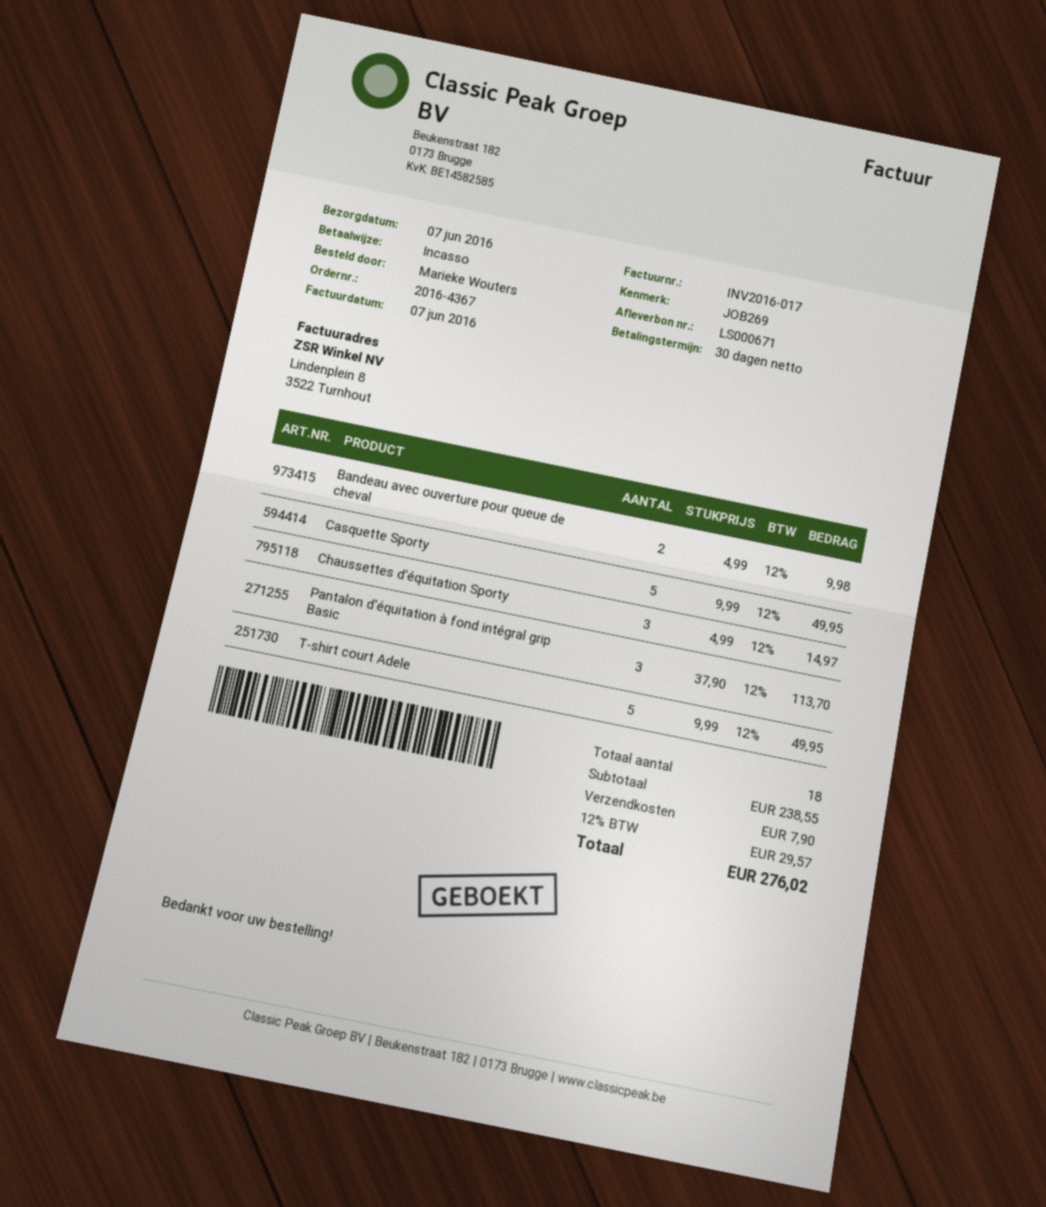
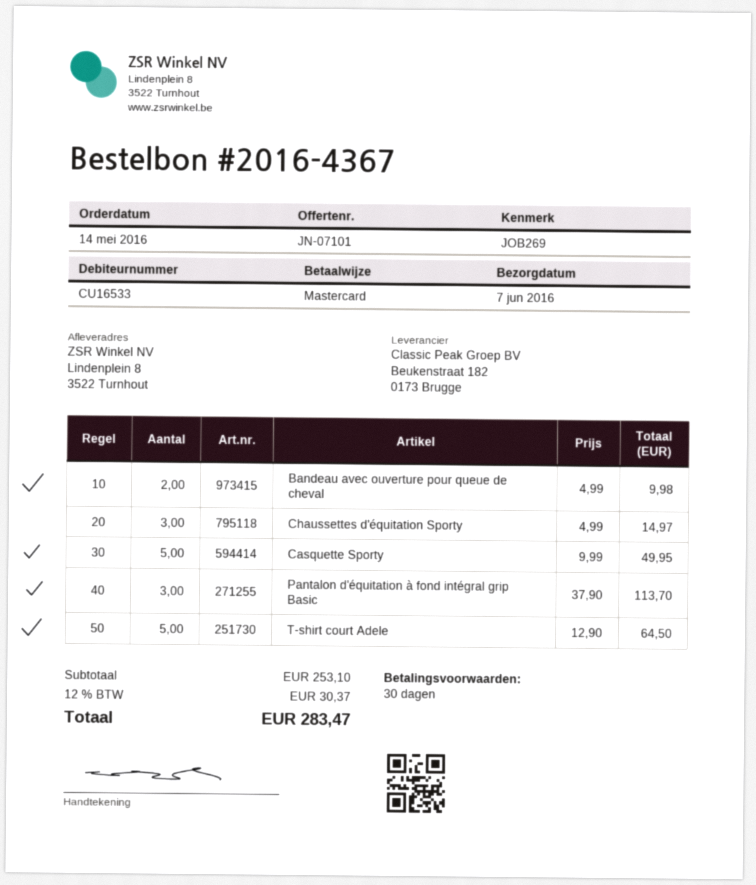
payment method: direct debit -> Mastercard
T-shirt court Adele: 5 x 9.99 = 49.95 -> 5 x 12.90 = 64.50
subtotal: 238.55 -> 253.10
shipping: 7.90 -> none
tax: 12% = 29.57 -> 12% = 30.37
total: 276.02 -> 283.47

